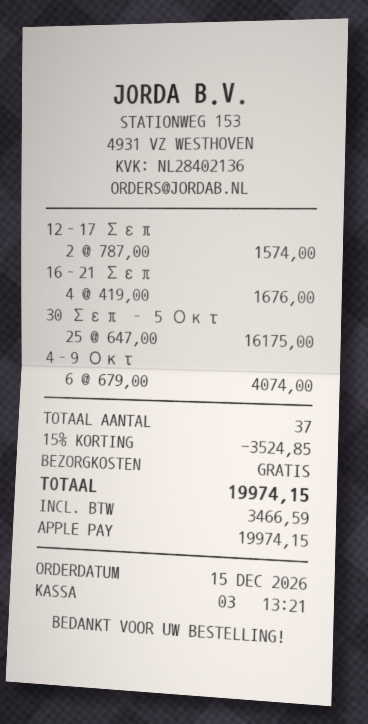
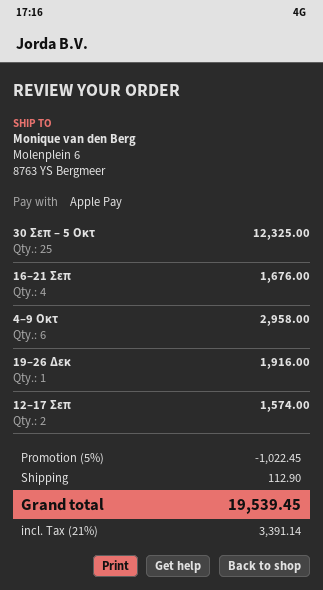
30 Σεπ – 5 Οκτ: 25 for 16175.00 -> 25 for 12325.00
4–9 Οκτ: 6 for 4074.00 -> 6 for 2958.00
19–26 Δεκ: none -> 1 for 1916.00
discount: 15% = 3524.85 -> 5% = 1022.45
shipping: 0.00 -> 112.90
tax: 3466.59 -> 3391.14
total: 19974.15 -> 19539.45

